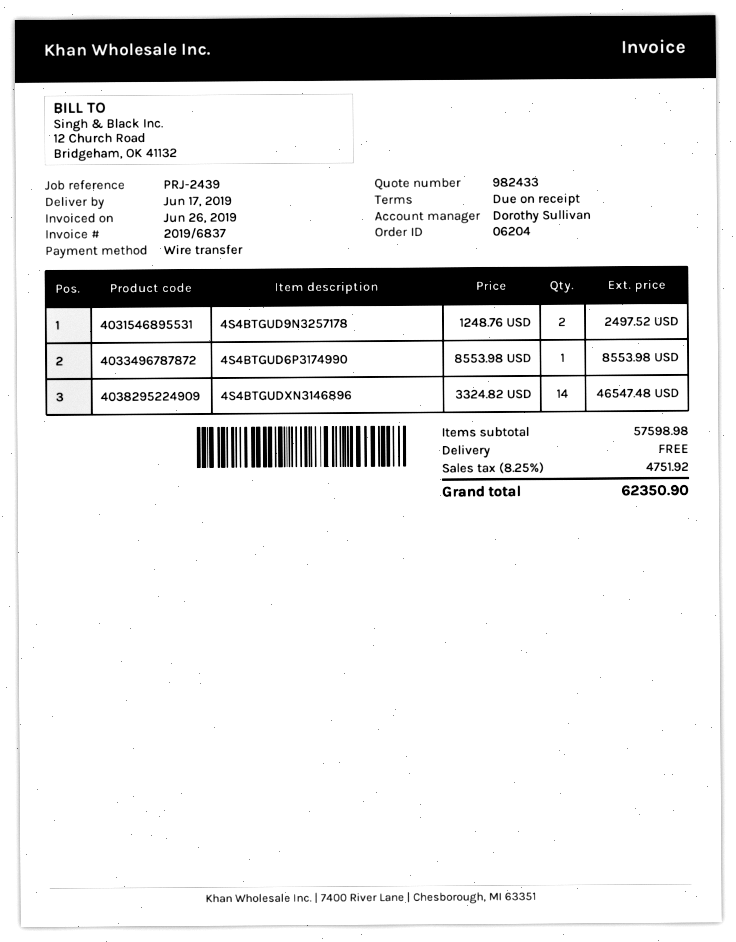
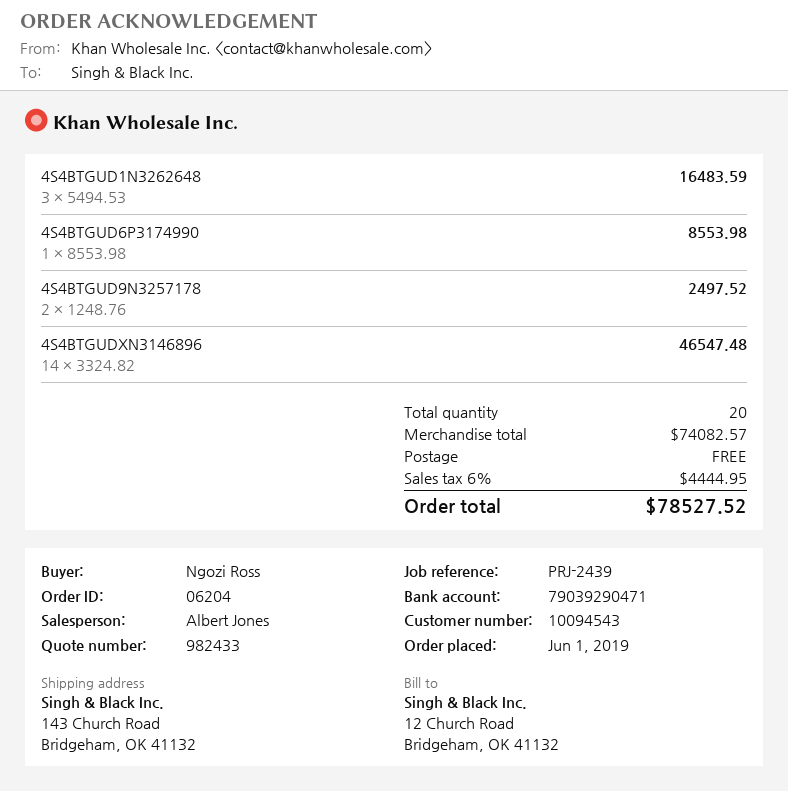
sales rep: Dorothy Sullivan -> Albert Jones
4S4BTGUD1N3262648: none -> 3 x 5494.53 = 16483.59
subtotal: 57598.98 -> 74082.57
tax: 8.25% = 4751.92 -> 6% = 4444.95
total: 62350.90 -> 78527.52

